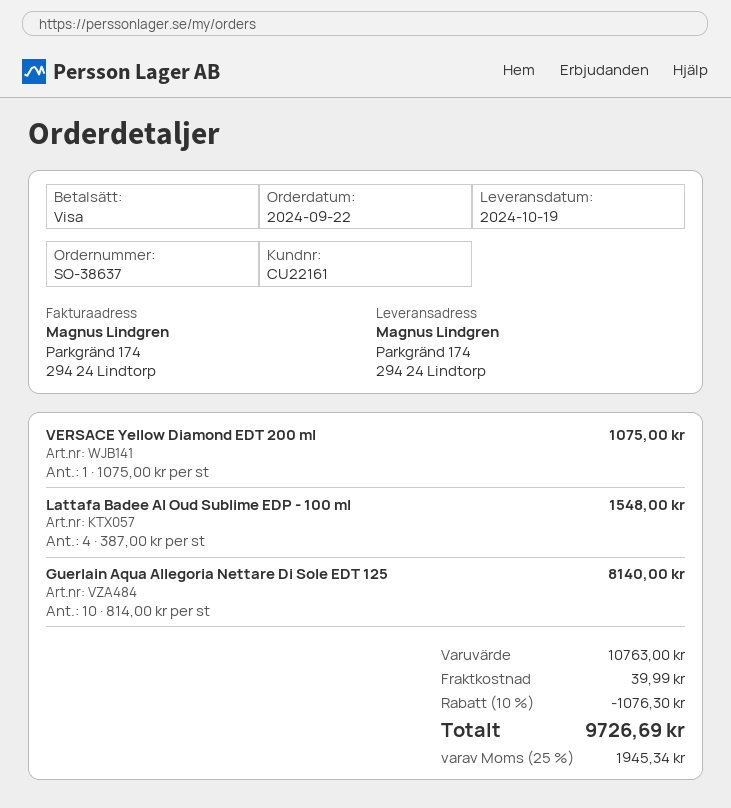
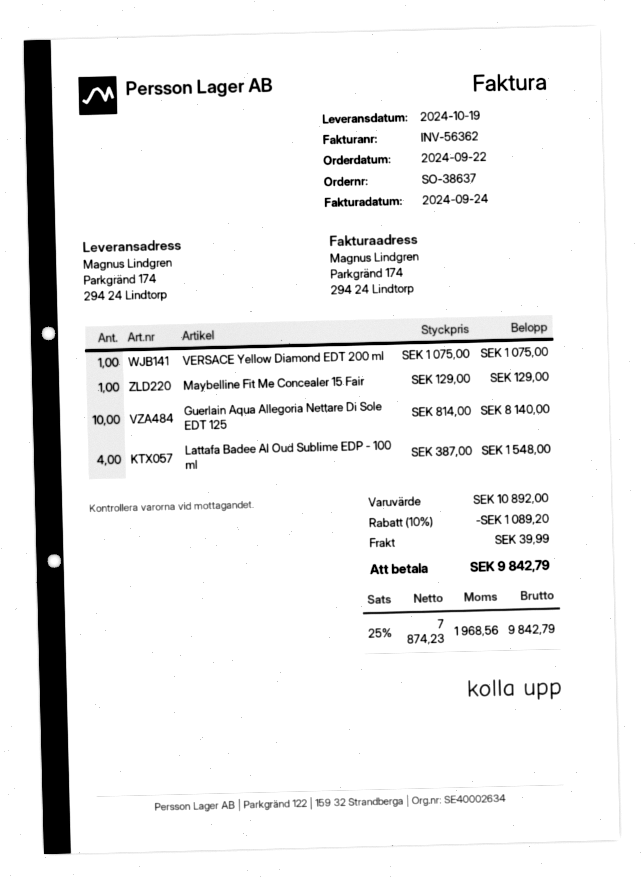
Maybelline Fit Me Concealer 15 Fair: none -> 1 x 129.00 = 129.00
subtotal: 10763.00 -> 10892.00
discount: 10% = 1076.30 -> 10% = 1089.20
tax: 25% = 1945.34 -> 25% = 1968.56
total: 9726.69 -> 9842.79

